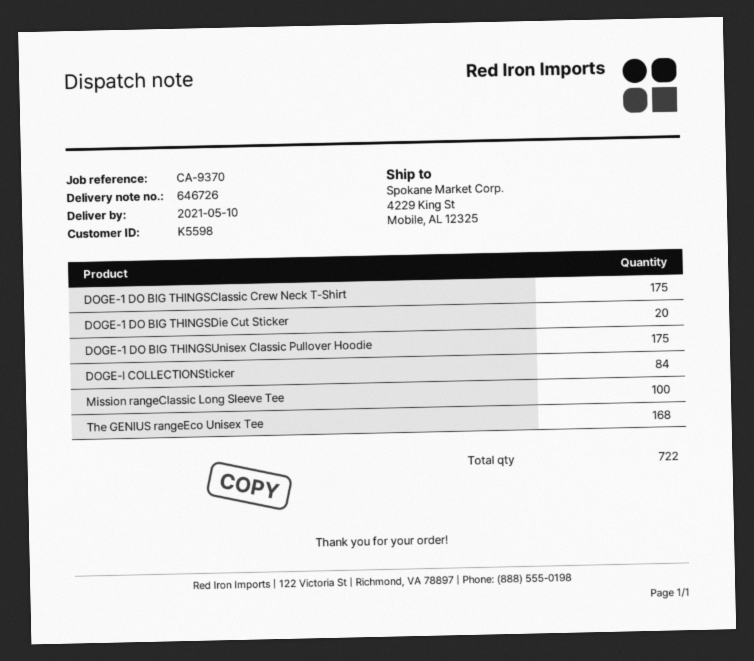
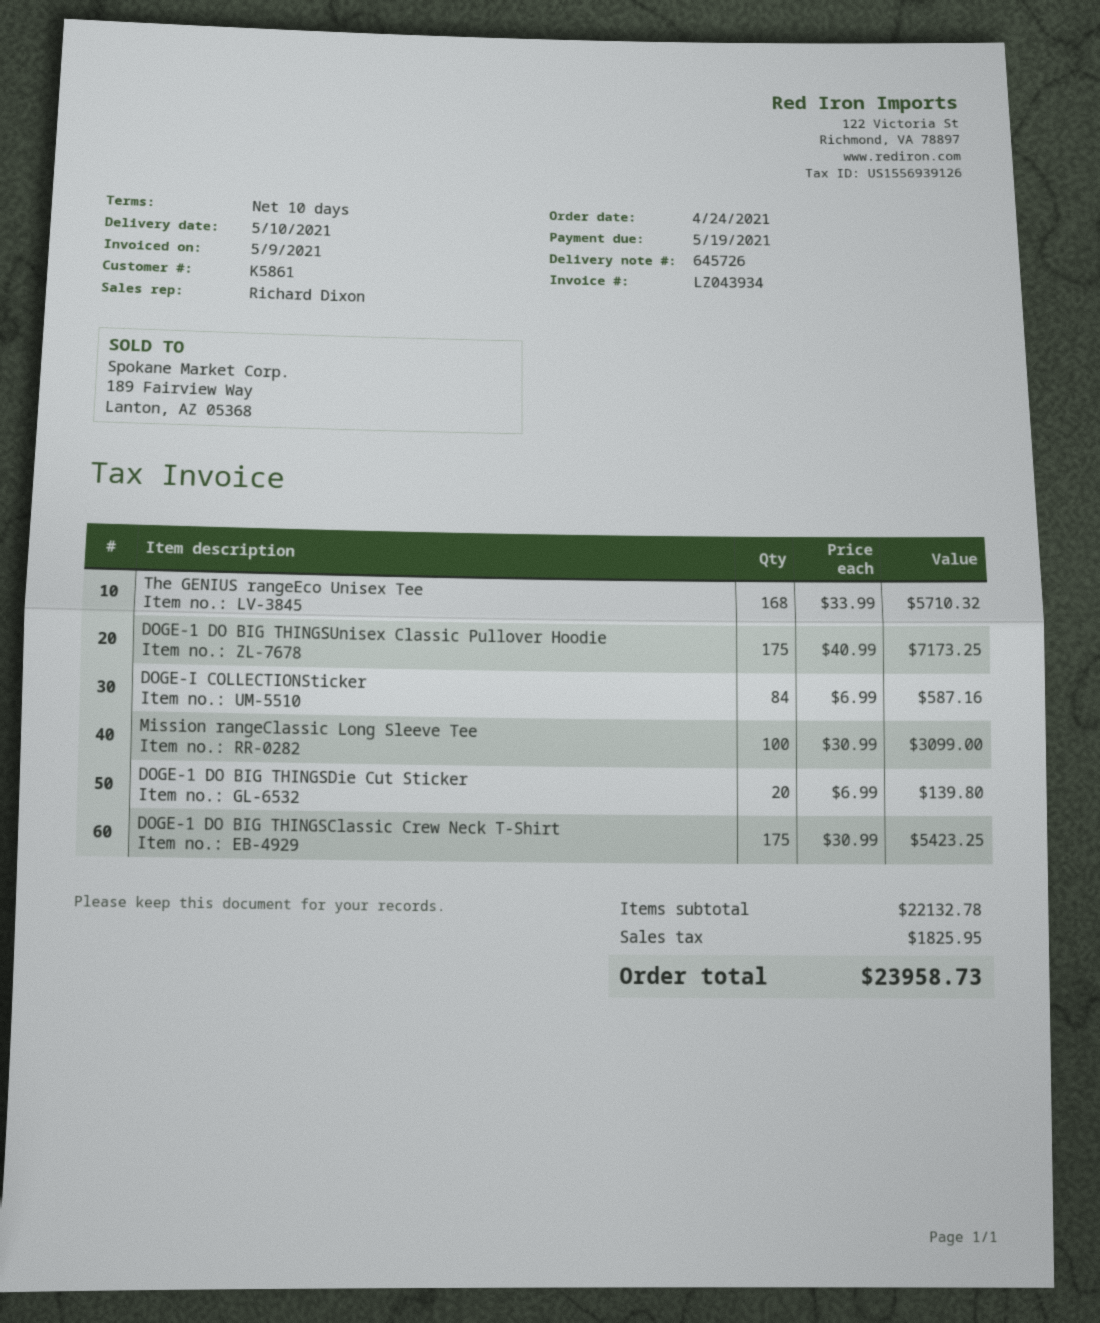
delivery note number: 646726 -> 645726
customer number: K5598 -> K5861

